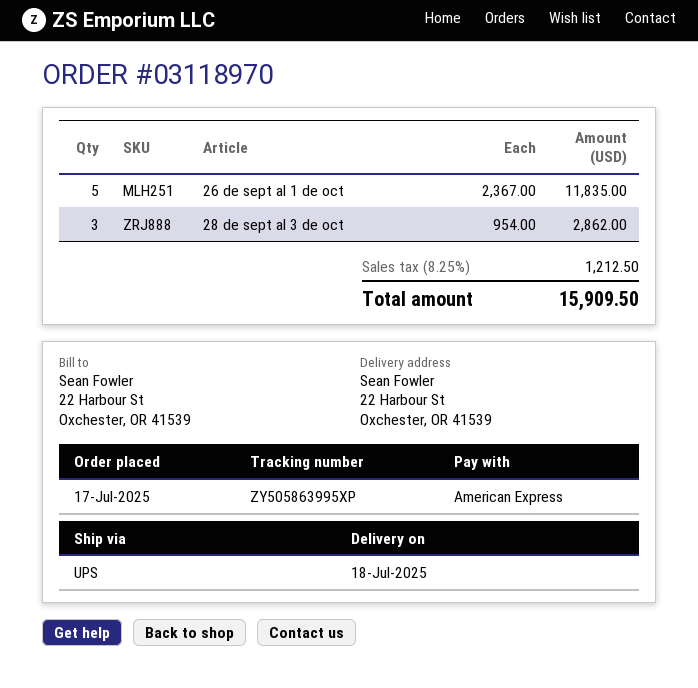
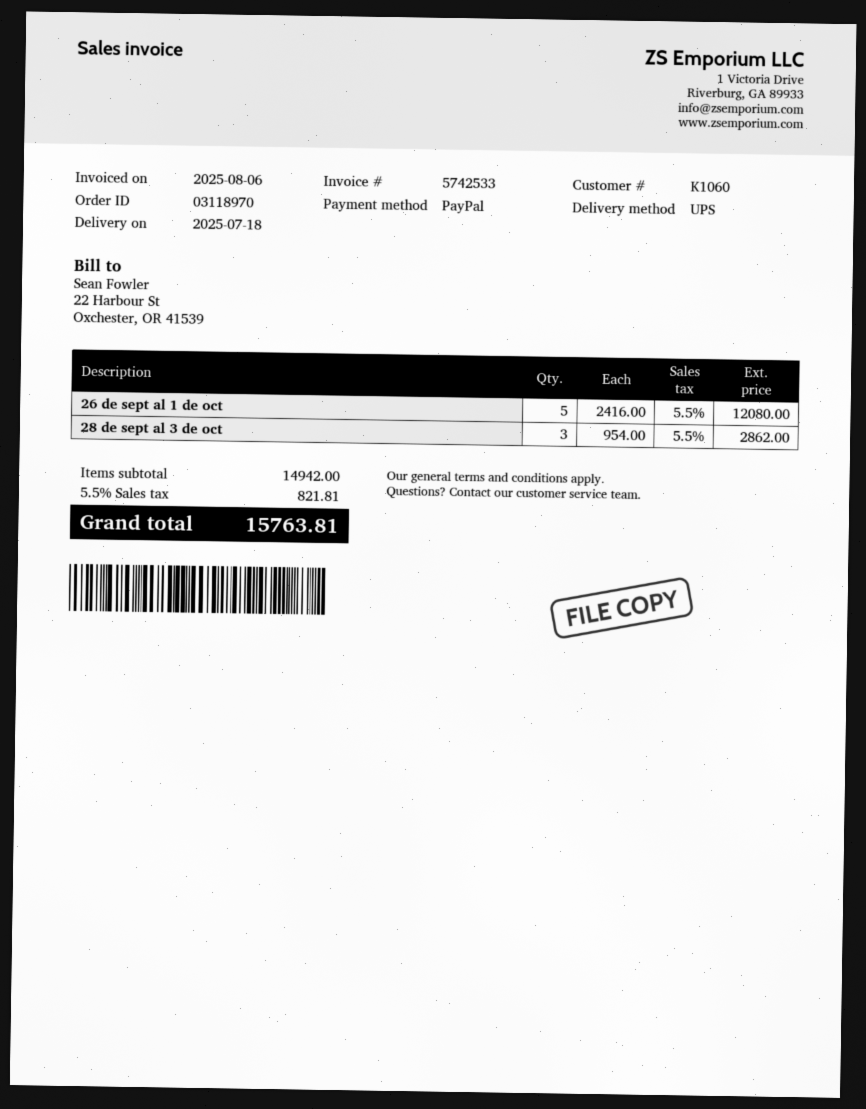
payment method: American Express -> PayPal
26 de sept al 1 de oct: 5 x 2367.00 = 11835.00 -> 5 x 2416.00 = 12080.00
tax: 8.25% = 1212.50 -> 5.5% = 821.81
total: 15909.50 -> 15763.81

